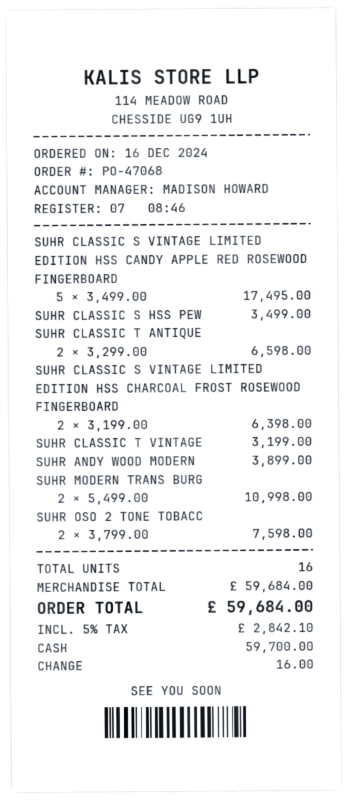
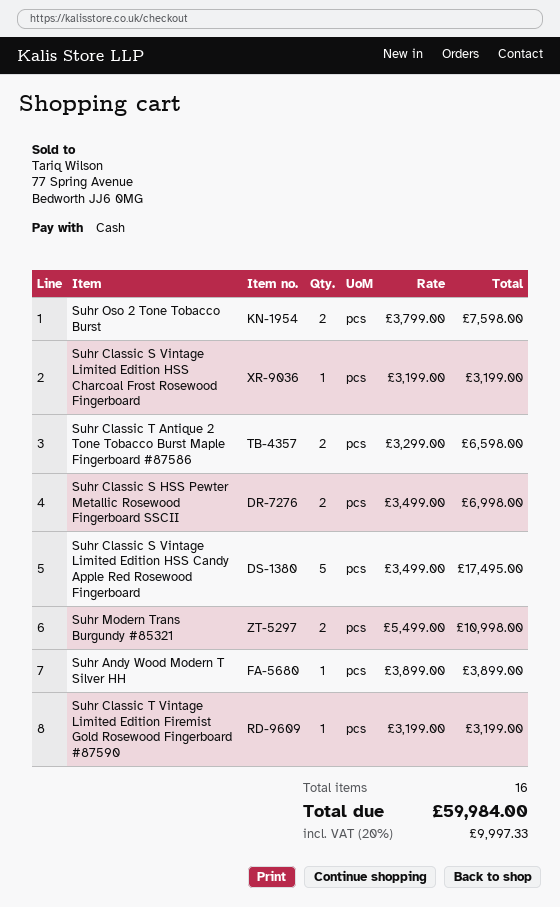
SUHR CLASSIC S HSS PEW: 1 x 3499.00 = 3499.00 -> 2 x 3499.00 = 6998.00
SUHR CLASSIC S VINTAGE LIMITED EDITION HSS CHARCOAL FROST ROSEWOOD FINGERBOARD: 2 x 3199.00 = 6398.00 -> 1 x 3199.00 = 3199.00
tax: 5% = 2842.10 -> 20% = 9997.33
total: 59684.00 -> 59984.00

